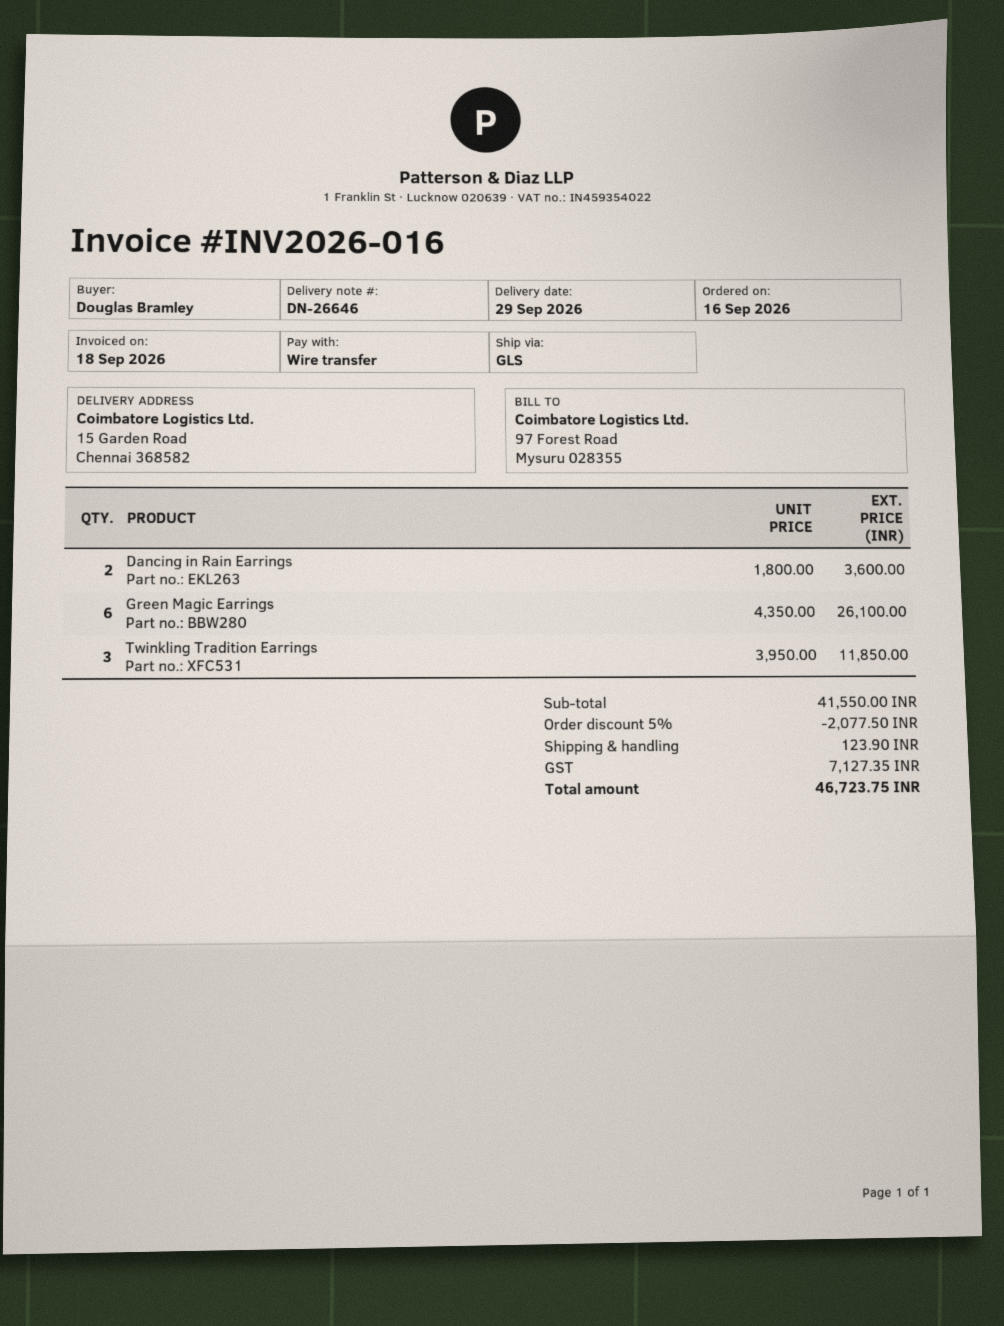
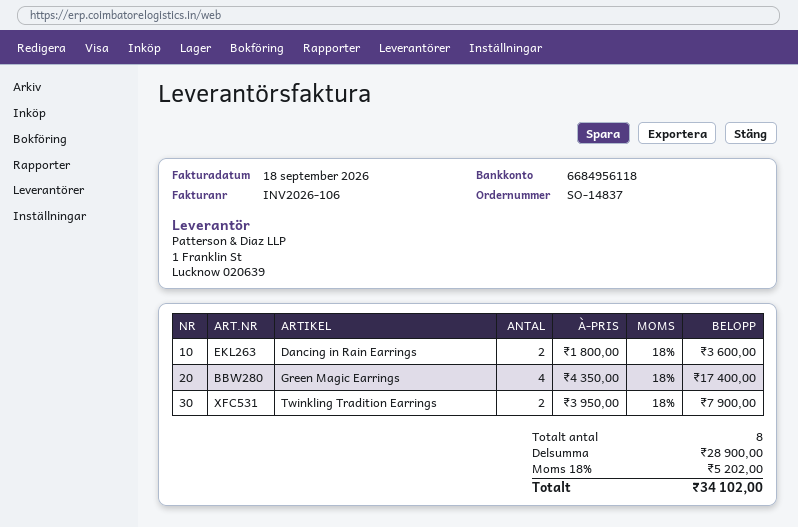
invoice number: INV2026-016 -> INV2026-106
Green Magic Earrings: 6 x 4350.00 = 26100.00 -> 4 x 4350.00 = 17400.00
Twinkling Tradition Earrings: 3 x 3950.00 = 11850.00 -> 2 x 3950.00 = 7900.00
subtotal: 41550.00 -> 28900.00
discount: 5% = 2077.50 -> none
shipping: 123.90 -> none
tax: 7127.35 -> 5202.00
total: 46723.75 -> 34102.00

